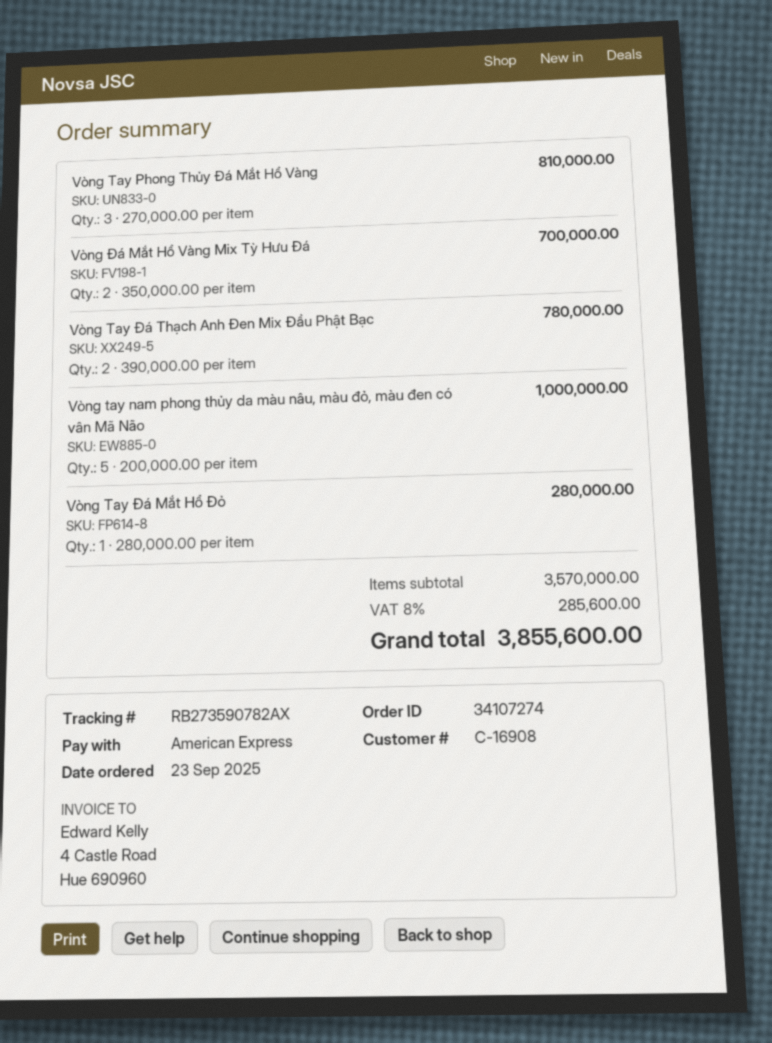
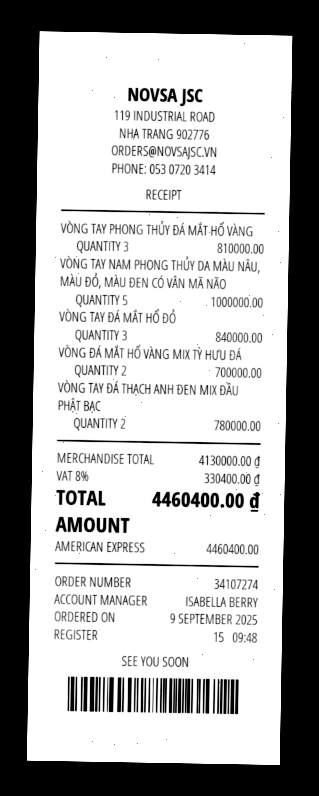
order date: 2025-09-23 -> 2025-09-09
Vòng Tay Đá Mắt Hổ Đỏ: 1 for 280000.00 -> 3 for 840000.00
subtotal: 3570000.00 -> 4130000.00
tax: 8% = 285600.00 -> 8% = 330400.00
total: 3855600.00 -> 4460400.00

